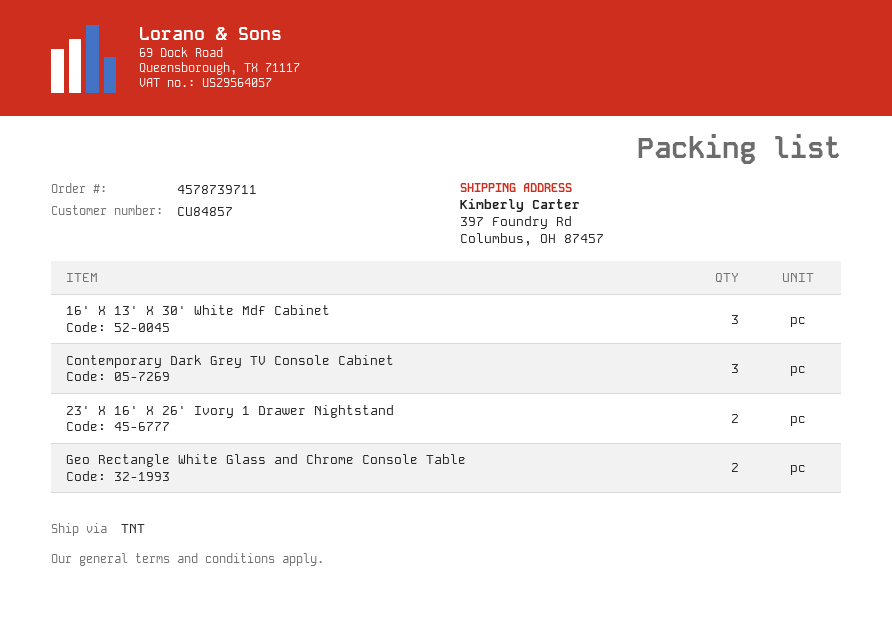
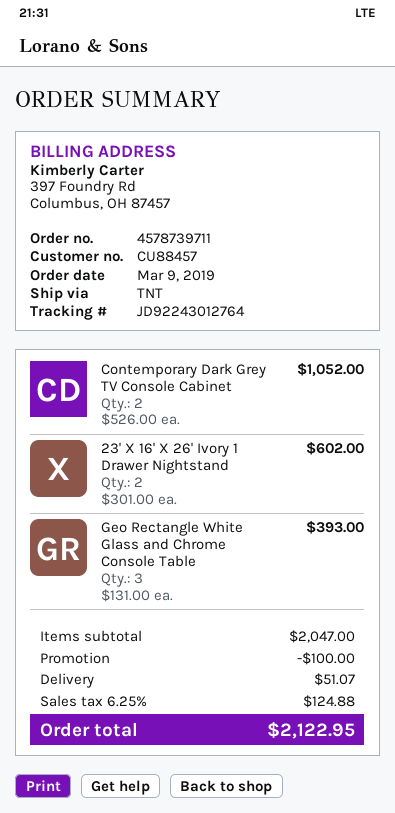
customer number: CU84857 -> CU88457
16' X 13' X 30' White Mdf Cabinet: 3 -> none
Contemporary Dark Grey TV Console Cabinet: 3 -> 2
Geo Rectangle White Glass and Chrome Console Table: 2 -> 3

